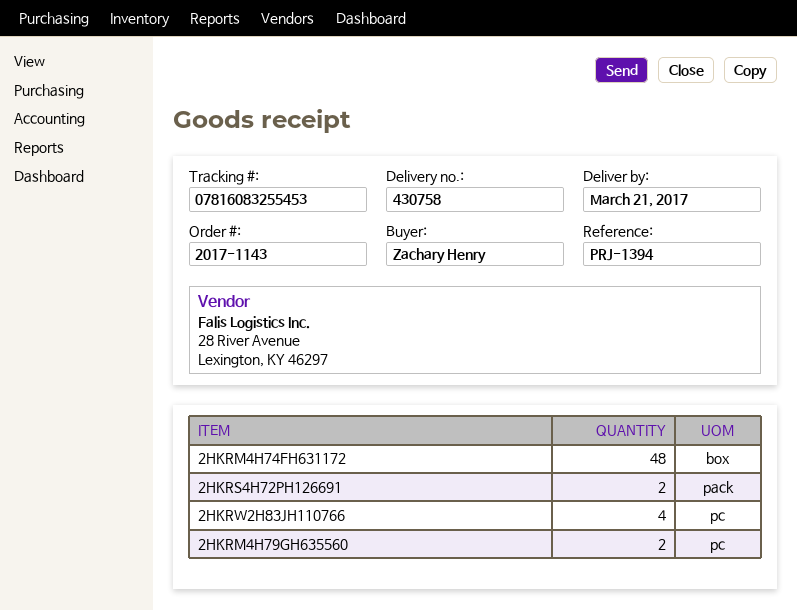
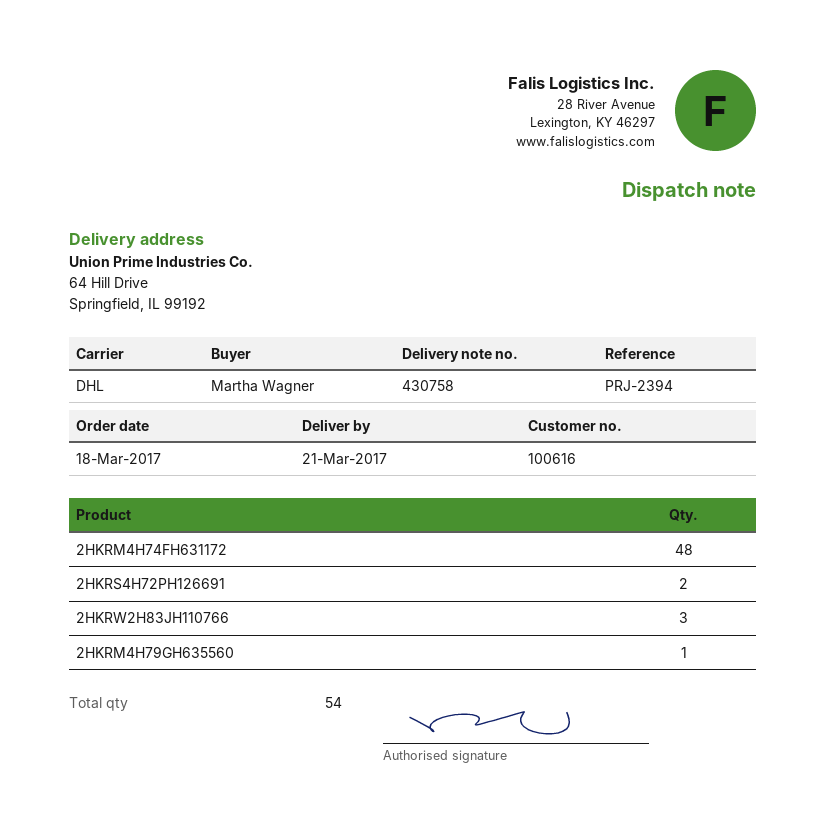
reference: PRJ-1394 -> PRJ-2394
ordered by: Zachary Henry -> Martha Wagner
2HKRW2H83JH110766: 4 -> 3
2HKRM4H79GH635560: 2 -> 1

